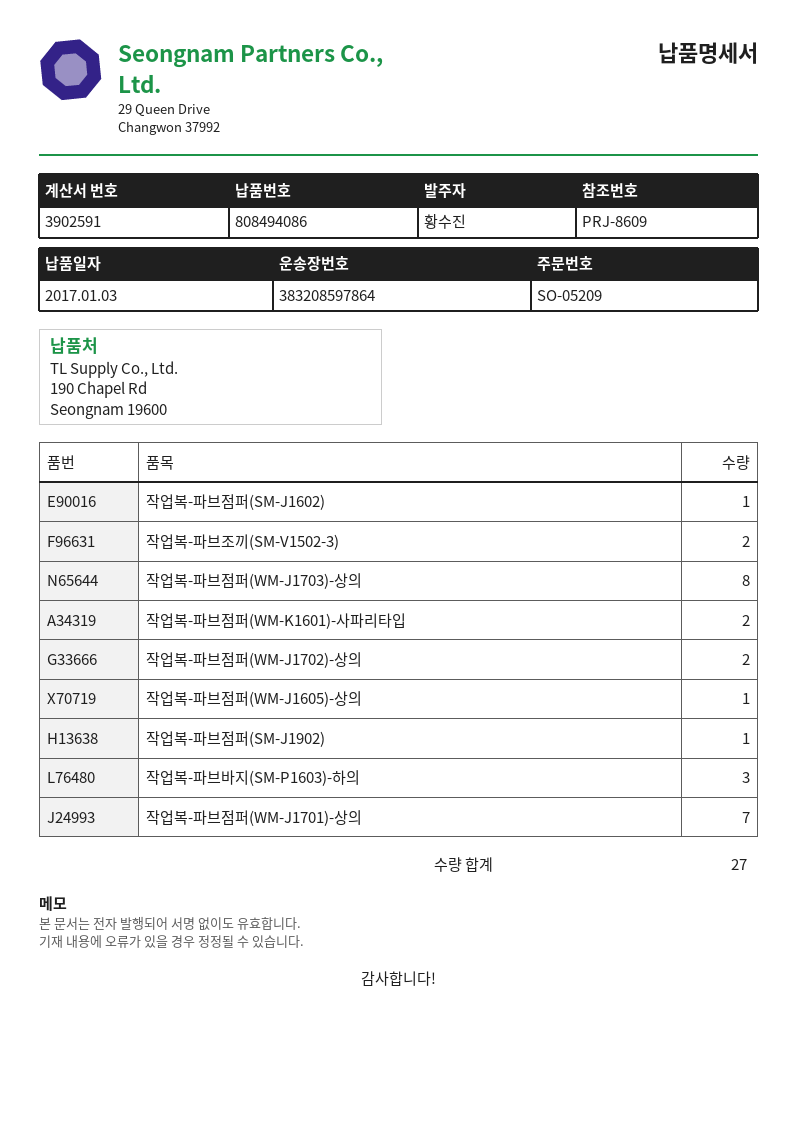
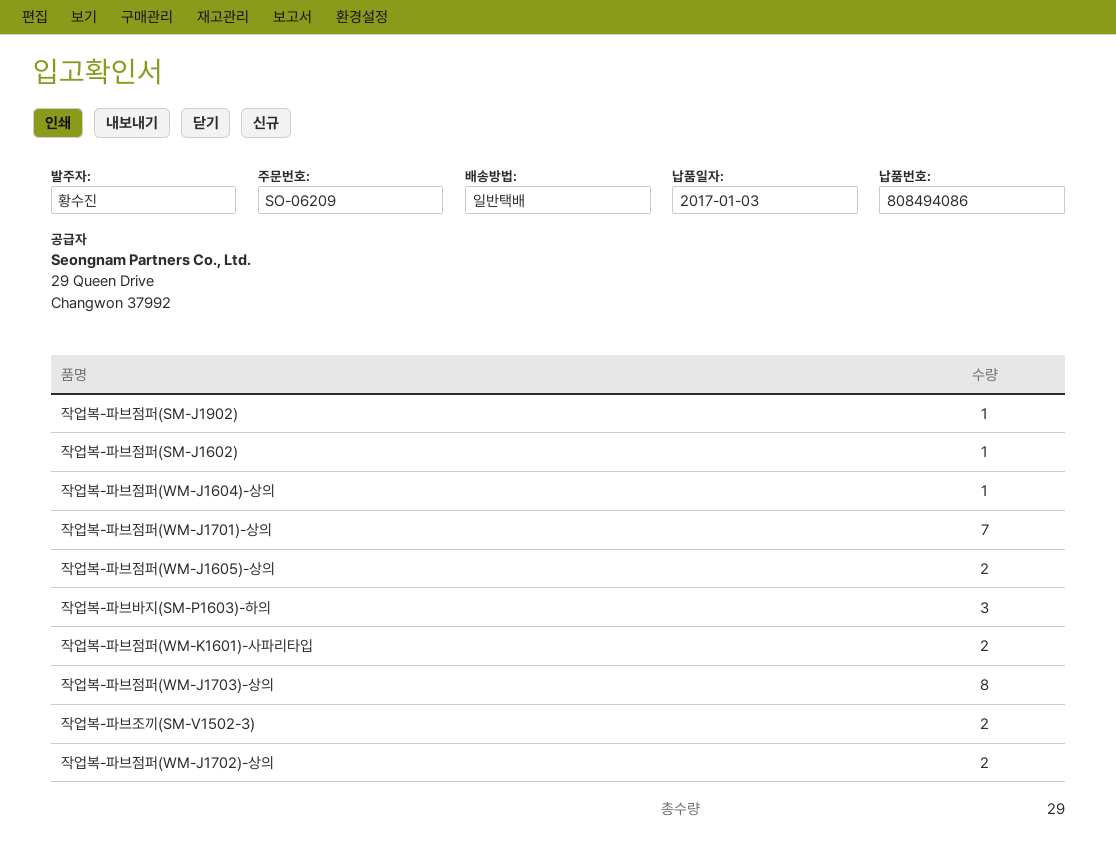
order number: SO-05209 -> SO-06209
작업복-파브점퍼(WM-J1605)-상의: 1 -> 2
작업복-파브점퍼(WM-J1604)-상의: none -> 1
total quantity: 27 -> 29

